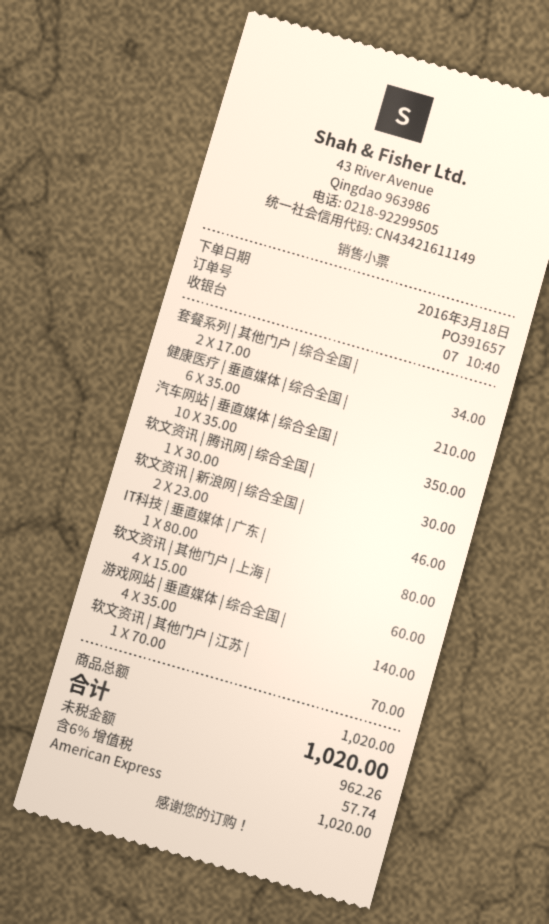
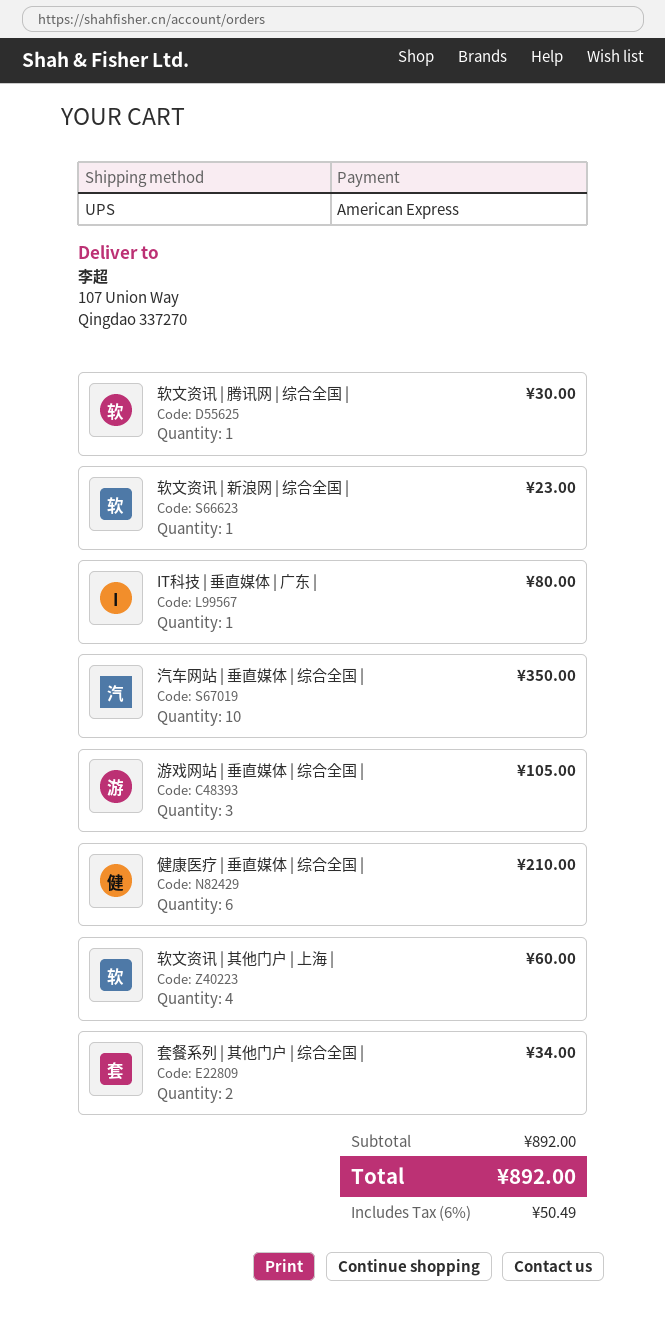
软文资讯 | 新浪网 | 综合全国 |: 2 for 46.00 -> 1 for 23.00
游戏网站 | 垂直媒体 | 综合全国 |: 4 for 140.00 -> 3 for 105.00
软文资讯 | 其他门户 | 江苏 |: 1 for 70.00 -> none
subtotal: 1020.00 -> 892.00
tax: 6% = 57.74 -> 6% = 50.49
total: 1020.00 -> 892.00

